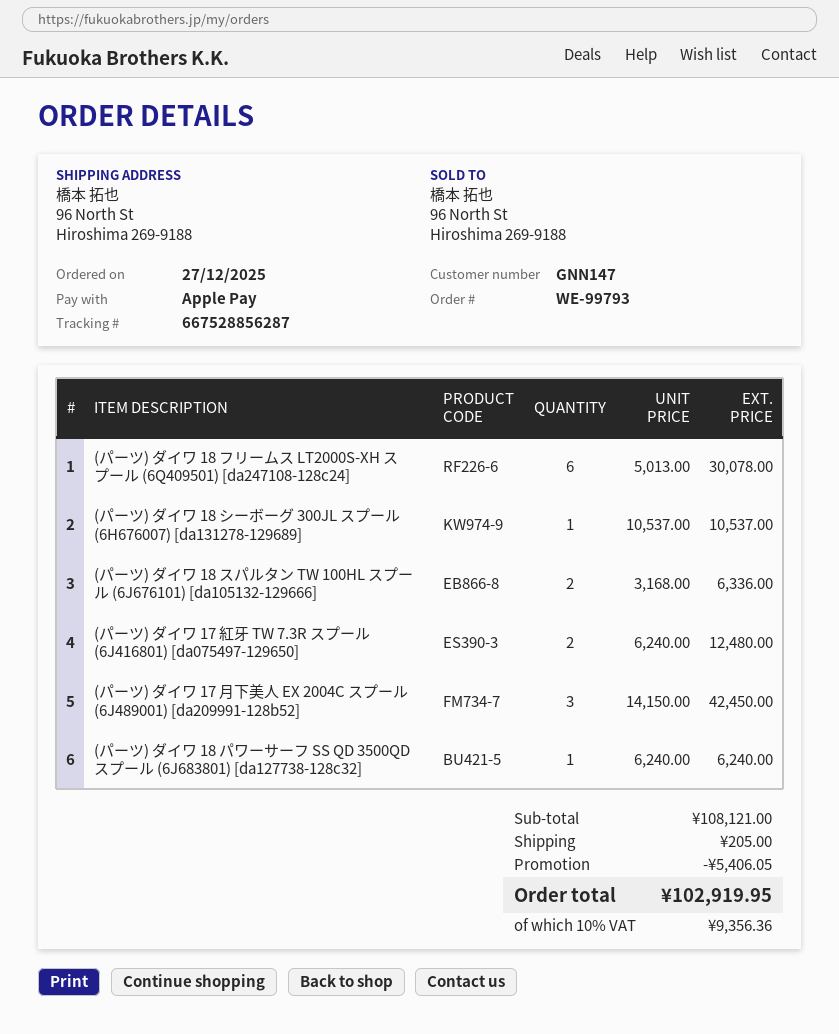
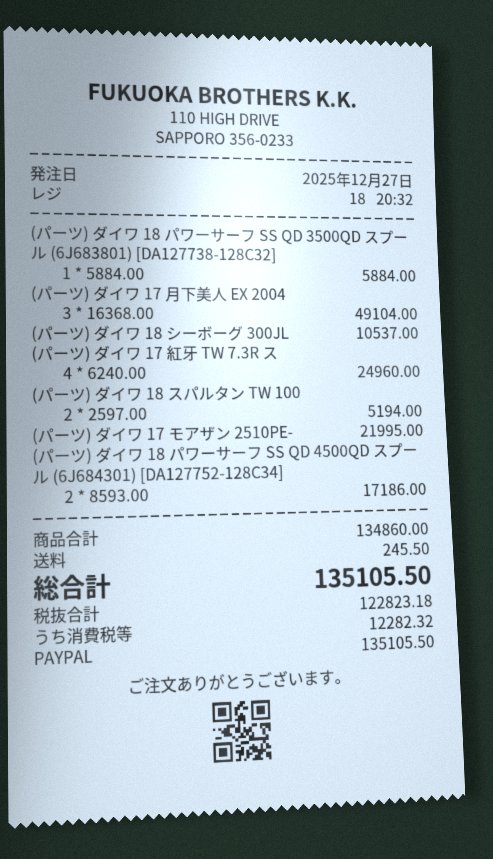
payment method: Apple Pay -> PayPal
(パーツ) ダイワ 18 フリームス LT2000S-XH スプール (6Q409501) [da247108-128c24]: 6 x 5013.00 = 30078.00 -> none
(パーツ) ダイワ 18 スパルタン TW 100HL スプール (6J676101) [da105132-129666]: 2 x 3168.00 = 6336.00 -> 2 x 2597.00 = 5194.00
(パーツ) ダイワ 17 紅牙 TW 7.3R スプール (6J416801) [da075497-129650]: 2 x 6240.00 = 12480.00 -> 4 x 6240.00 = 24960.00
(パーツ) ダイワ 17 月下美人 EX 2004C スプール (6J489001) [da209991-128b52]: 3 x 14150.00 = 42450.00 -> 3 x 16368.00 = 49104.00
(パーツ) ダイワ 18 パワーサーフ SS QD 3500QD スプール (6J683801) [da127738-128c32]: 1 x 6240.00 = 6240.00 -> 1 x 5884.00 = 5884.00
(パーツ) ダイワ 17 モアザン 2510PE-: none -> 1 x 21995.00 = 21995.00
(パーツ) ダイワ 18 パワーサーフ SS QD 4500QD スプール (6J684301) [DA127752-128C34]: none -> 2 x 8593.00 = 17186.00
subtotal: 108121.00 -> 134860.00
discount: 5406.05 -> none
shipping: 205.00 -> 245.50
tax: 9356.36 -> 12282.32
total: 102919.95 -> 135105.50

